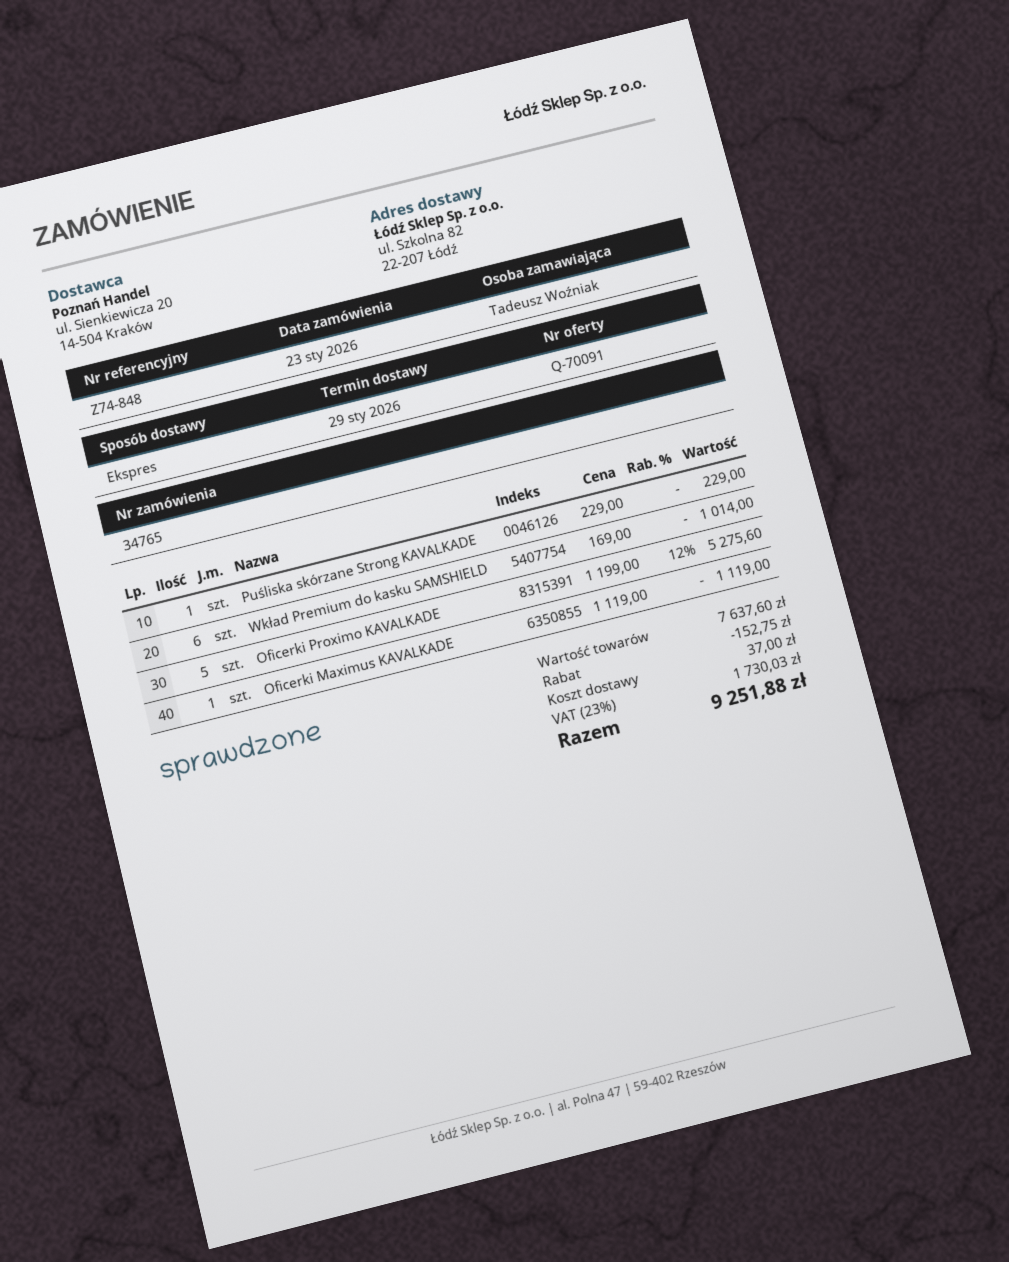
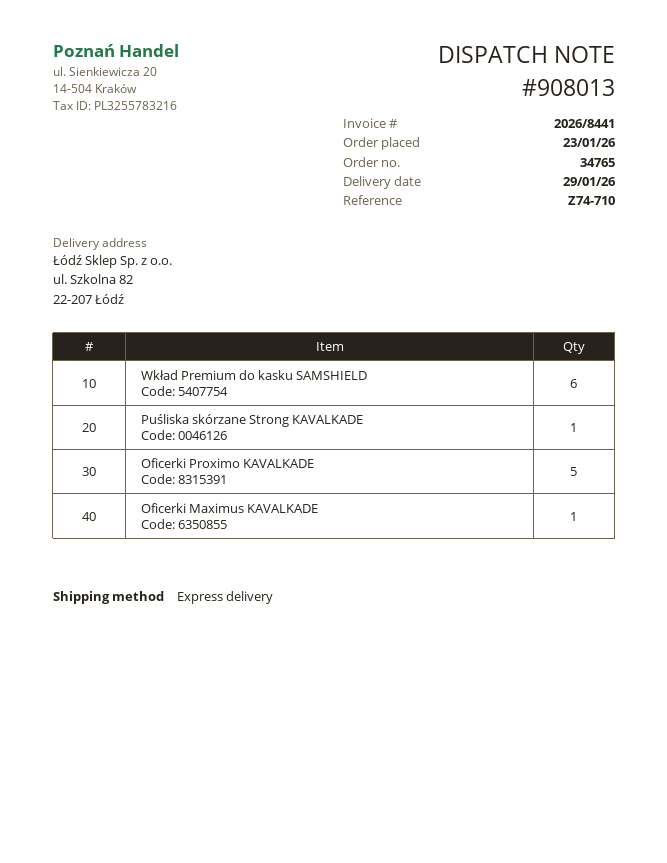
reference: Z74-848 -> Z74-710

